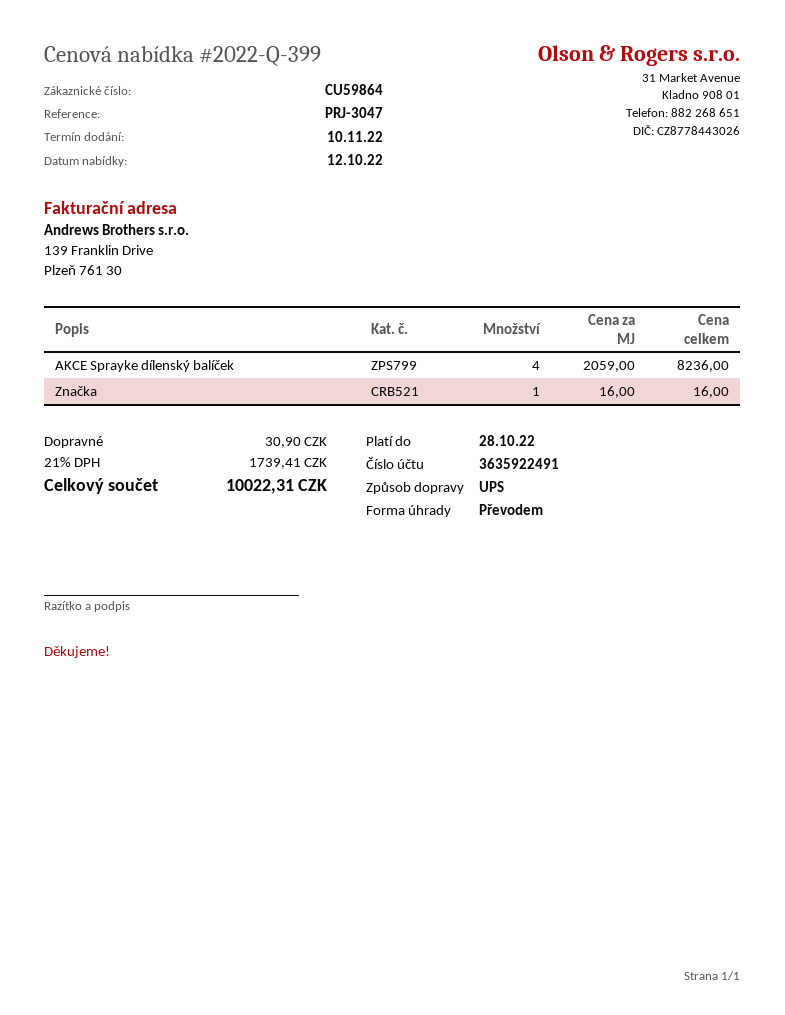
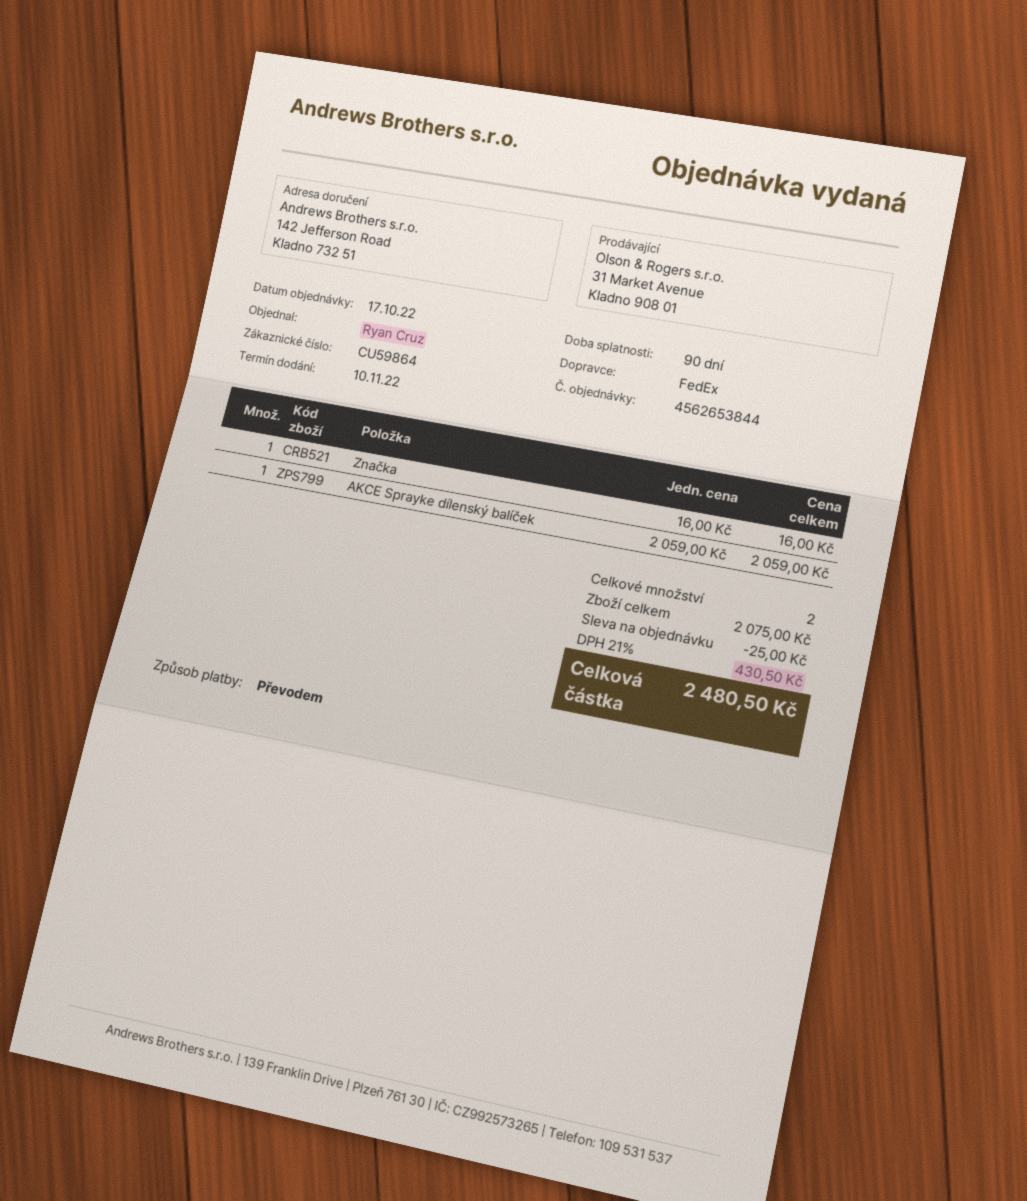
shipping method: UPS -> FedEx
AKCE Sprayke dílenský balíček: 4 x 2059.00 = 8236.00 -> 1 x 2059.00 = 2059.00
discount: none -> 25.00
shipping: 30.90 -> none
tax: 21% = 1739.41 -> 21% = 430.50
total: 10022.31 -> 2480.50

